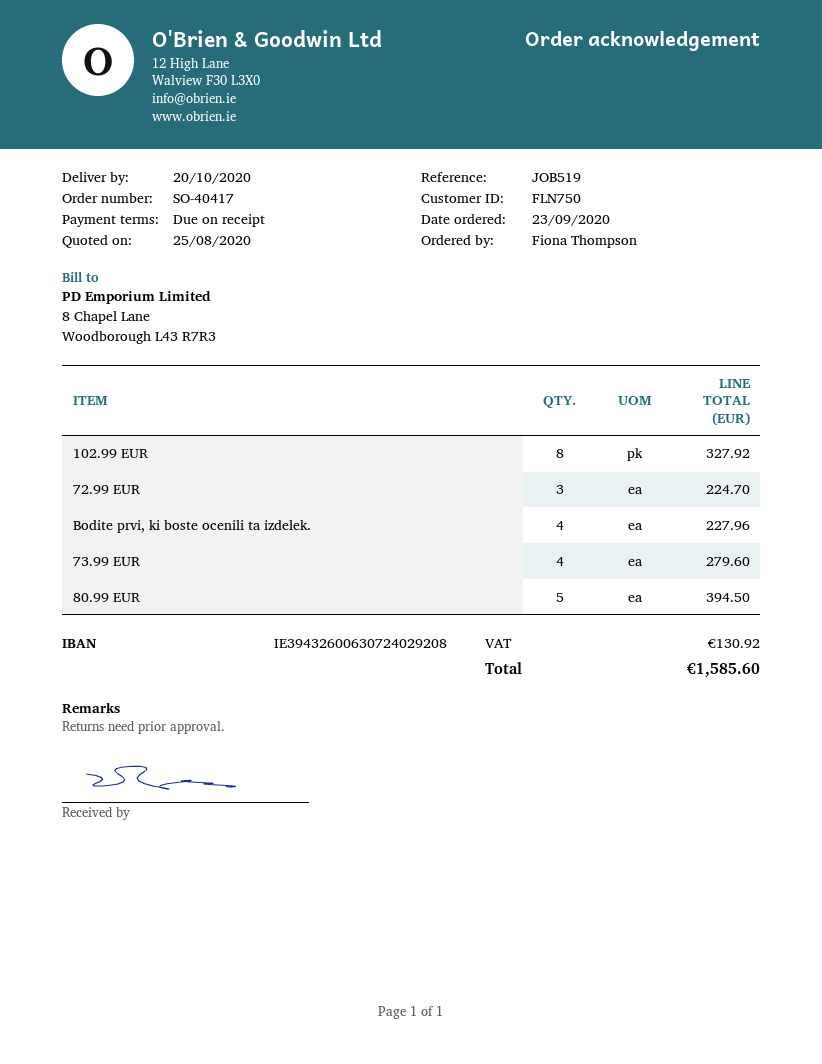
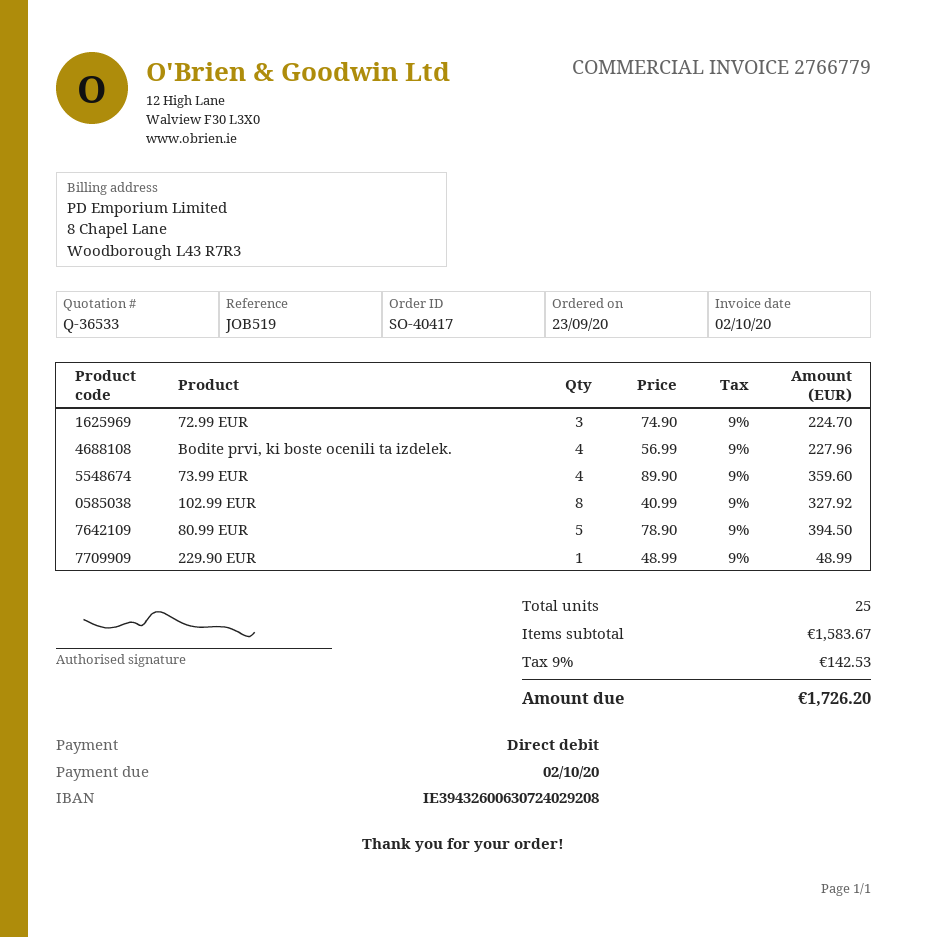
73.99 EUR: 4 for 279.60 -> 4 for 359.60
229.90 EUR: none -> 1 for 48.99
tax: 130.92 -> 142.53
total: 1585.60 -> 1726.20

